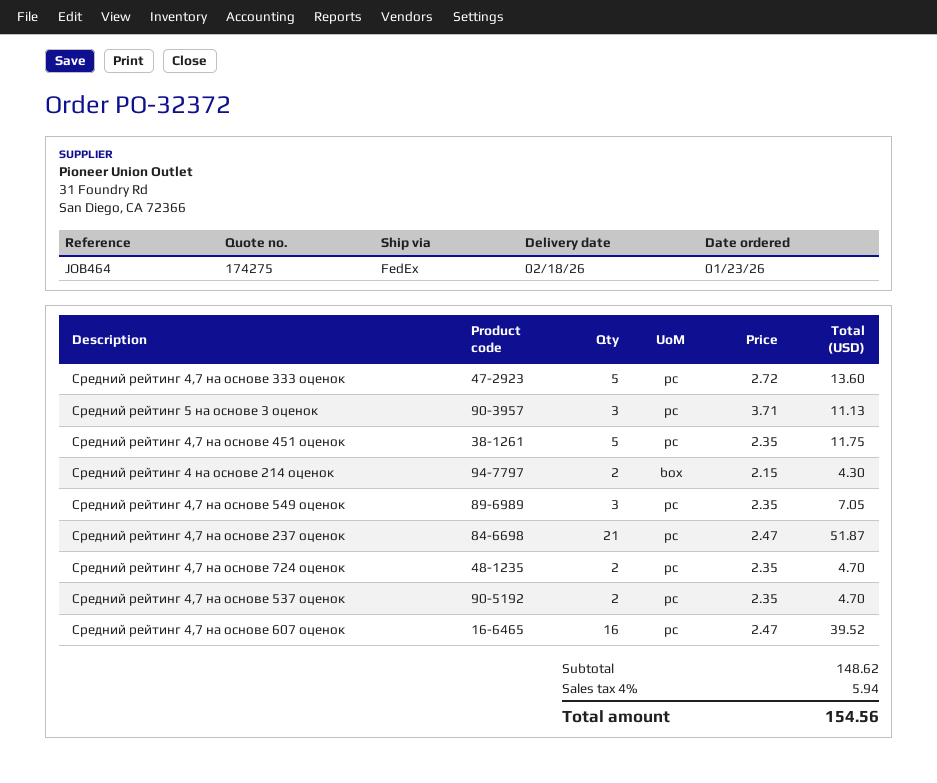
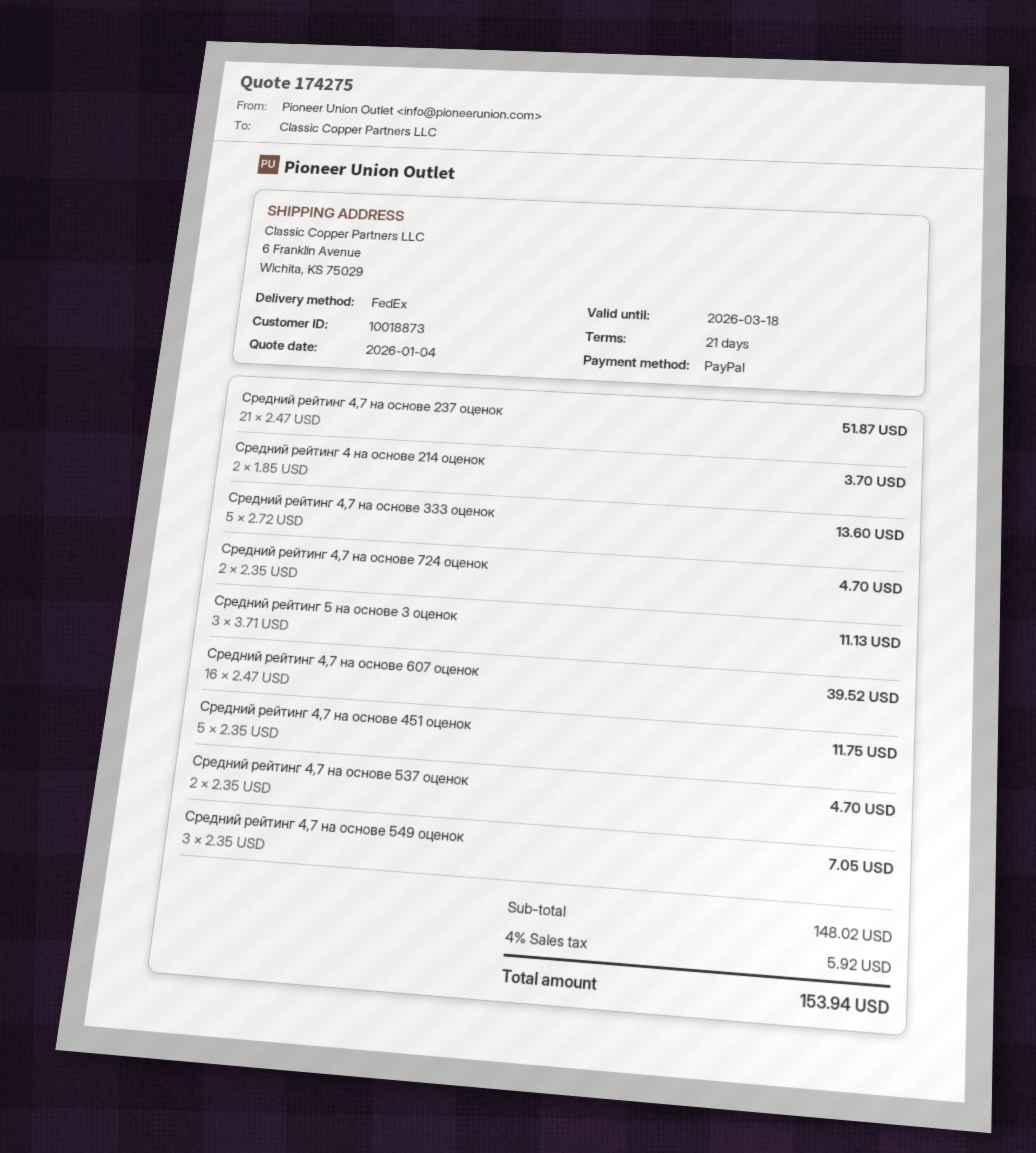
Средний рейтинг 4 на основе 214 оценок: 2 x 2.15 = 4.30 -> 2 x 1.85 = 3.70
subtotal: 148.62 -> 148.02
tax: 4% = 5.94 -> 4% = 5.92
total: 154.56 -> 153.94

